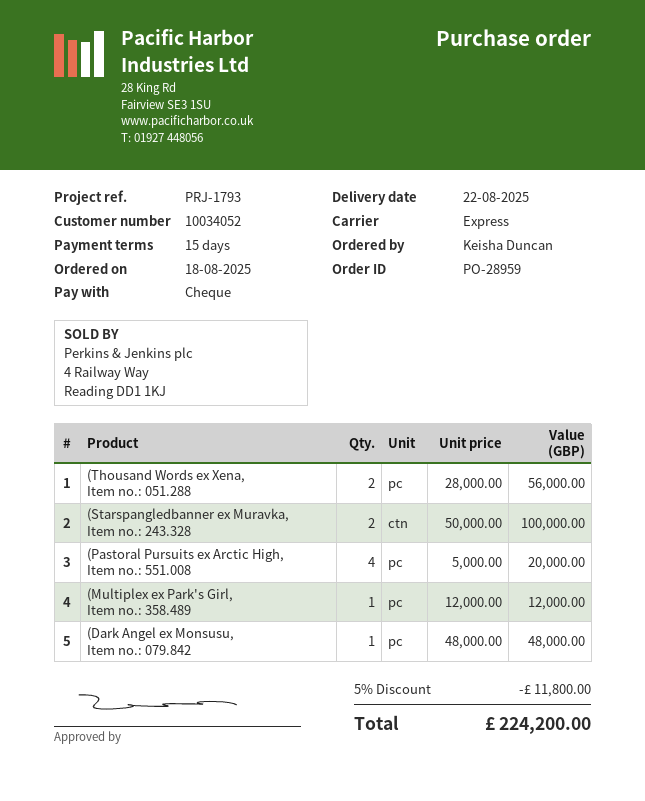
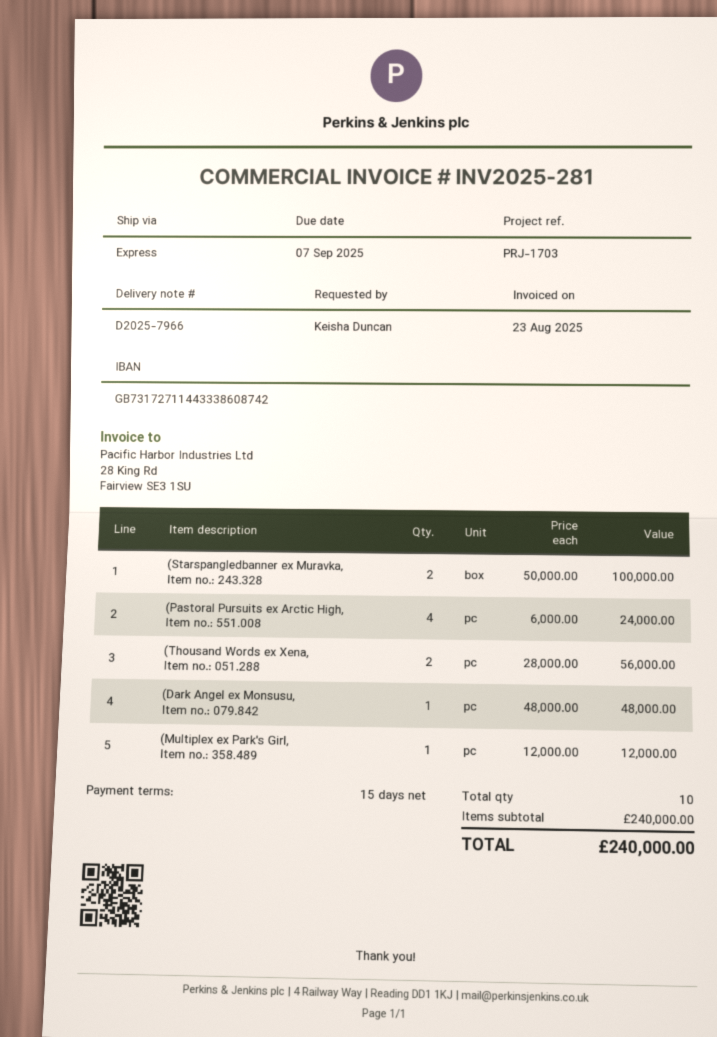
reference: PRJ-1793 -> PRJ-1703
(Pastoral Pursuits ex Arctic High,: 4 x 5000.00 = 20000.00 -> 4 x 6000.00 = 24000.00
discount: 5% = 11800.00 -> none
total: 224200.00 -> 240000.00

